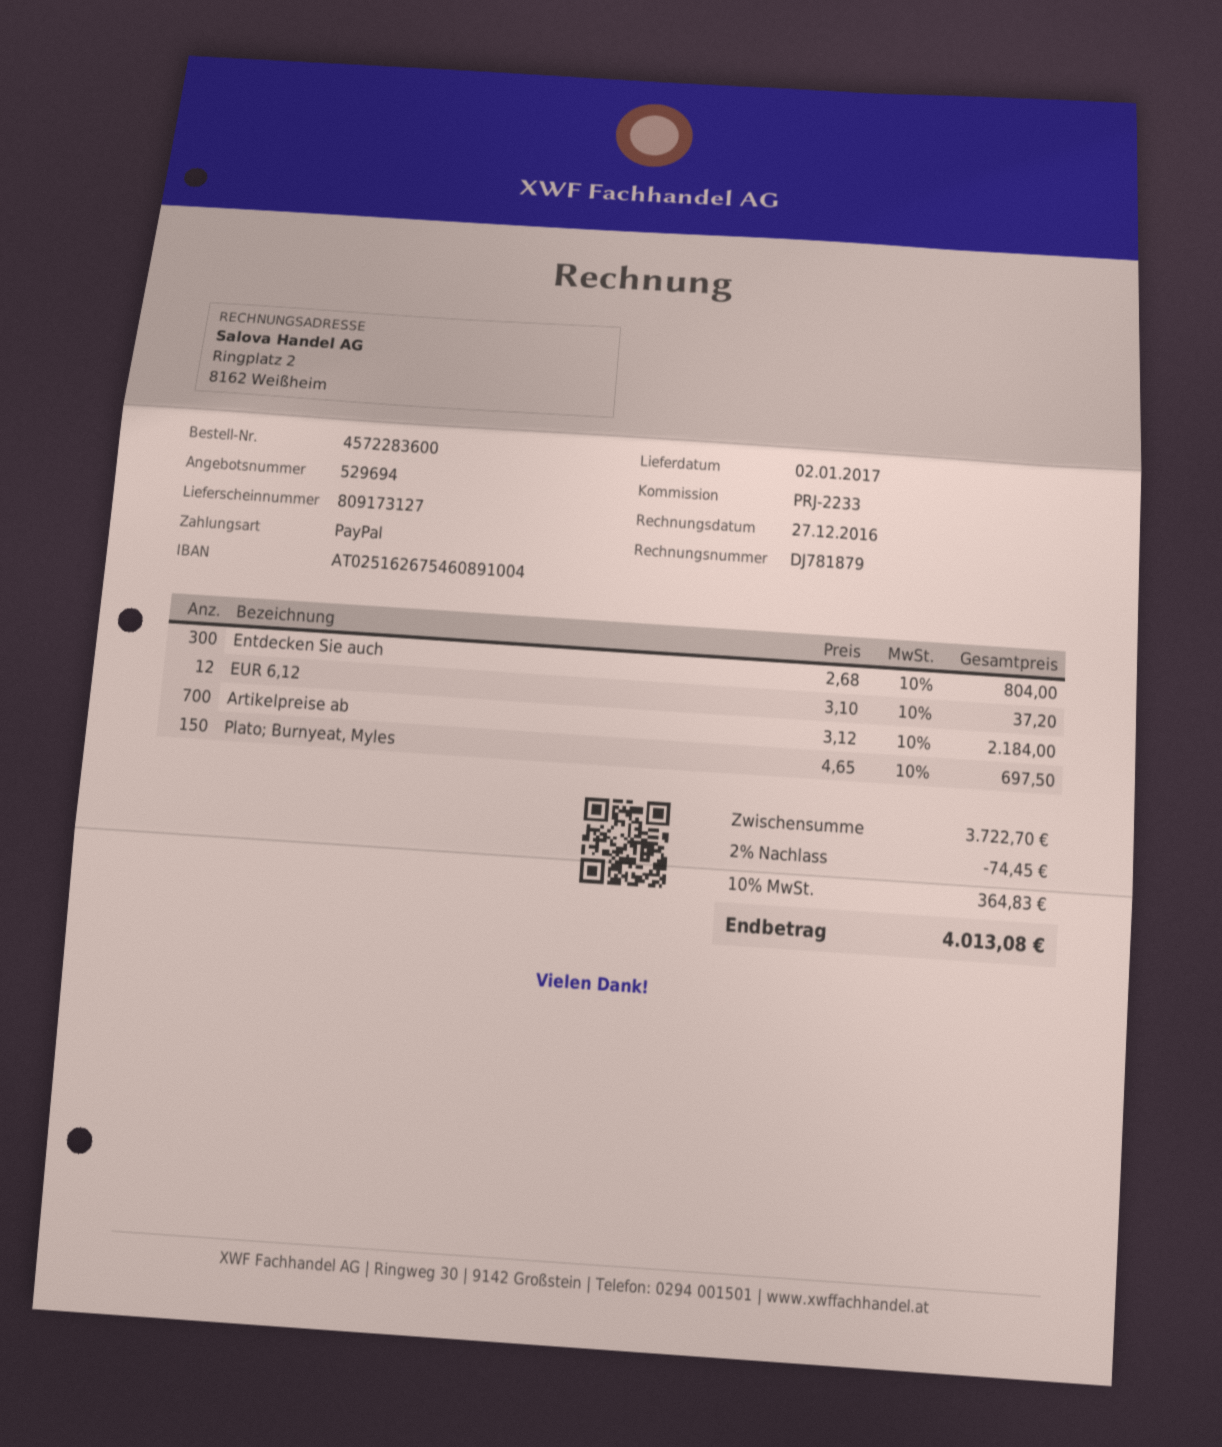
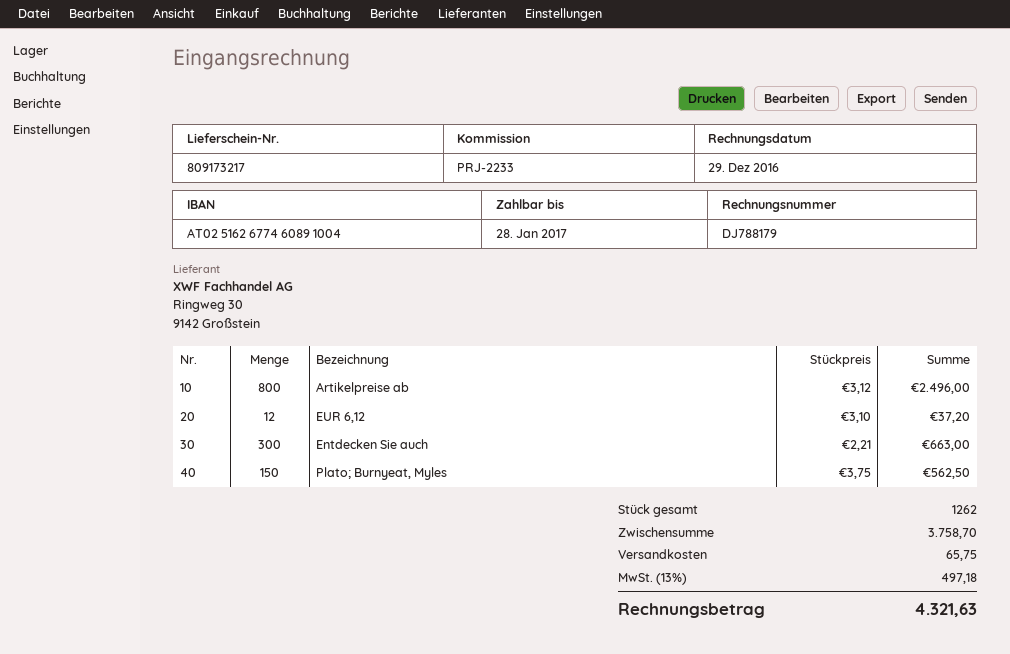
delivery note number: 809173127 -> 809173217
invoice number: DJ781879 -> DJ788179
invoice date: 2016-12-27 -> 2016-12-29
bank account: AT025162675460891004 -> AT025162677460891004
Entdecken Sie auch: 300 x 2.68 = 804.00 -> 300 x 2.21 = 663.00
Artikelpreise ab: 700 x 3.12 = 2184.00 -> 800 x 3.12 = 2496.00
Plato; Burnyeat, Myles: 150 x 4.65 = 697.50 -> 150 x 3.75 = 562.50
subtotal: 3722.70 -> 3758.70
discount: 2% = 74.45 -> none
shipping: none -> 65.75
tax: 10% = 364.83 -> 13% = 497.18
total: 4013.08 -> 4321.63

